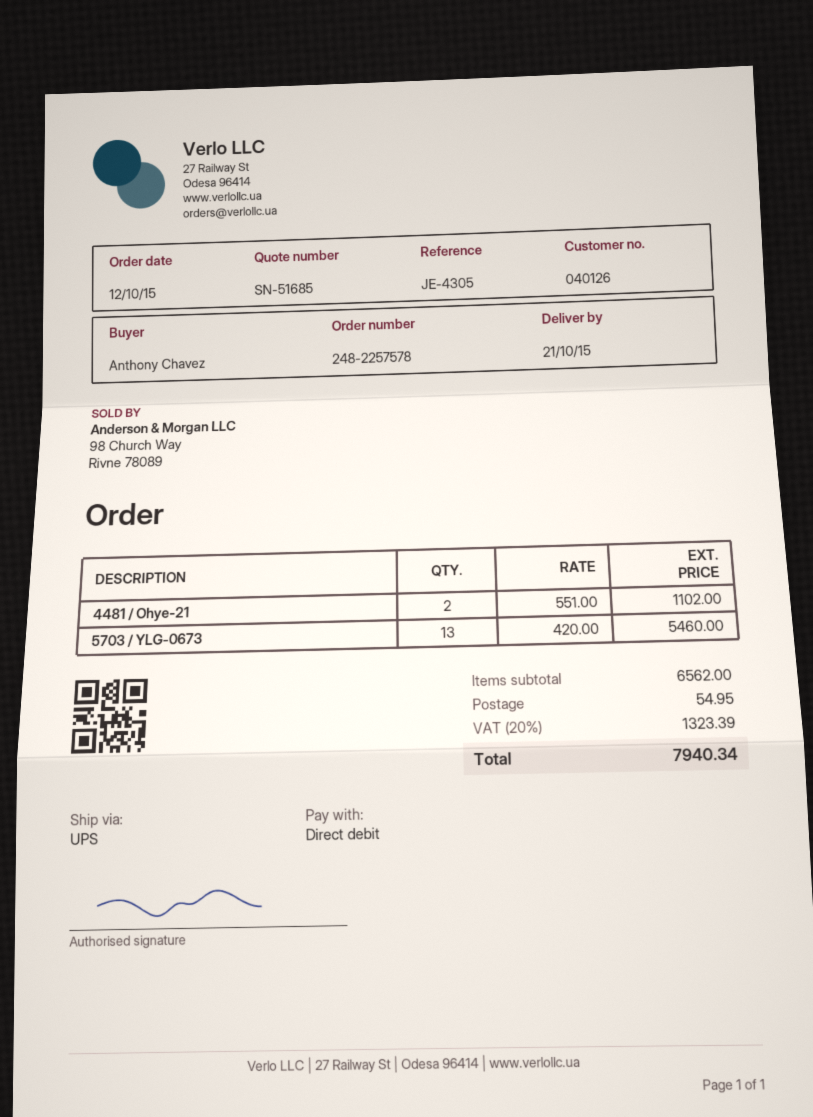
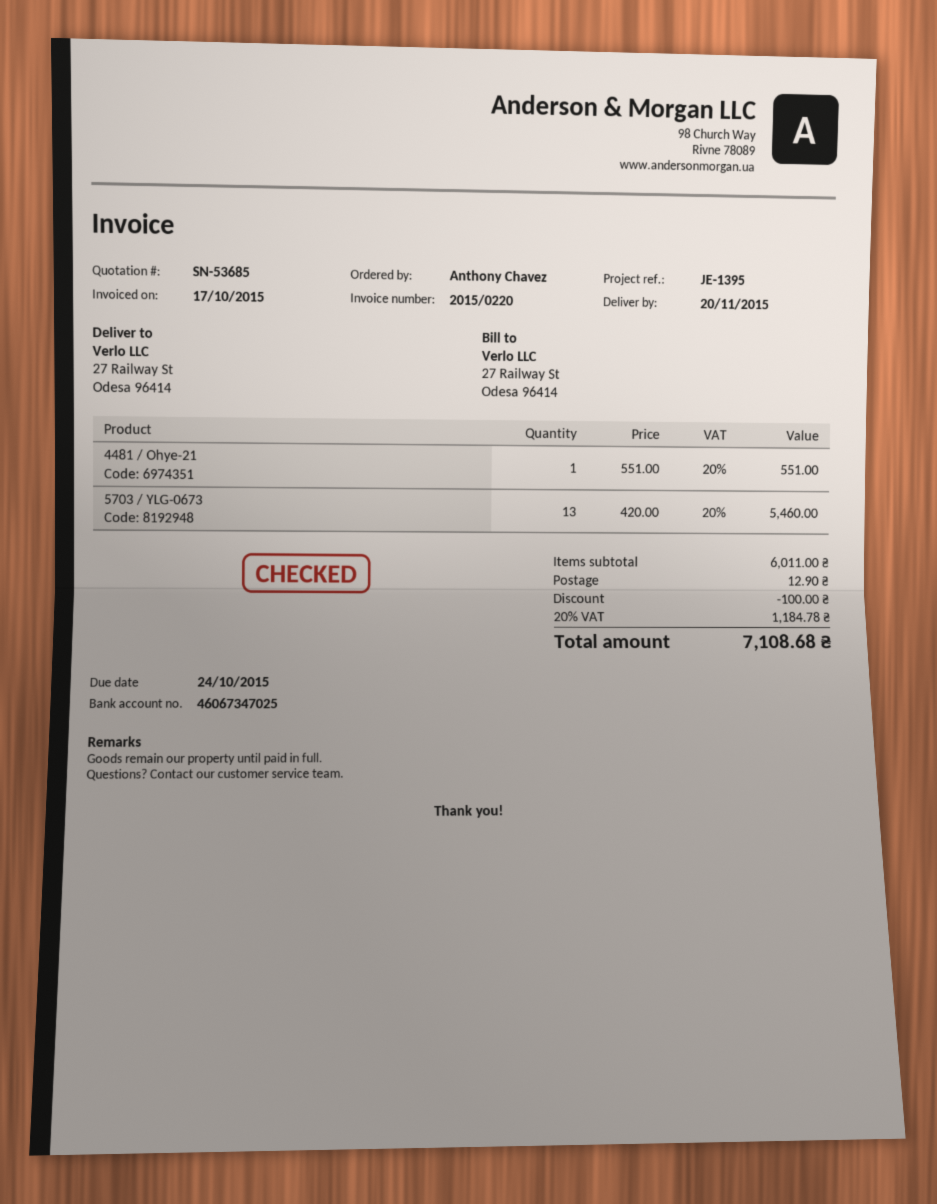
quote number: SN-51685 -> SN-53685
delivery date: 2015-10-21 -> 2015-11-20
reference: JE-4305 -> JE-1395
4481 / Ohye-21: 2 x 551.00 = 1102.00 -> 1 x 551.00 = 551.00
subtotal: 6562.00 -> 6011.00
discount: none -> 100.00
shipping: 54.95 -> 12.90
tax: 20% = 1323.39 -> 20% = 1184.78
total: 7940.34 -> 7108.68

